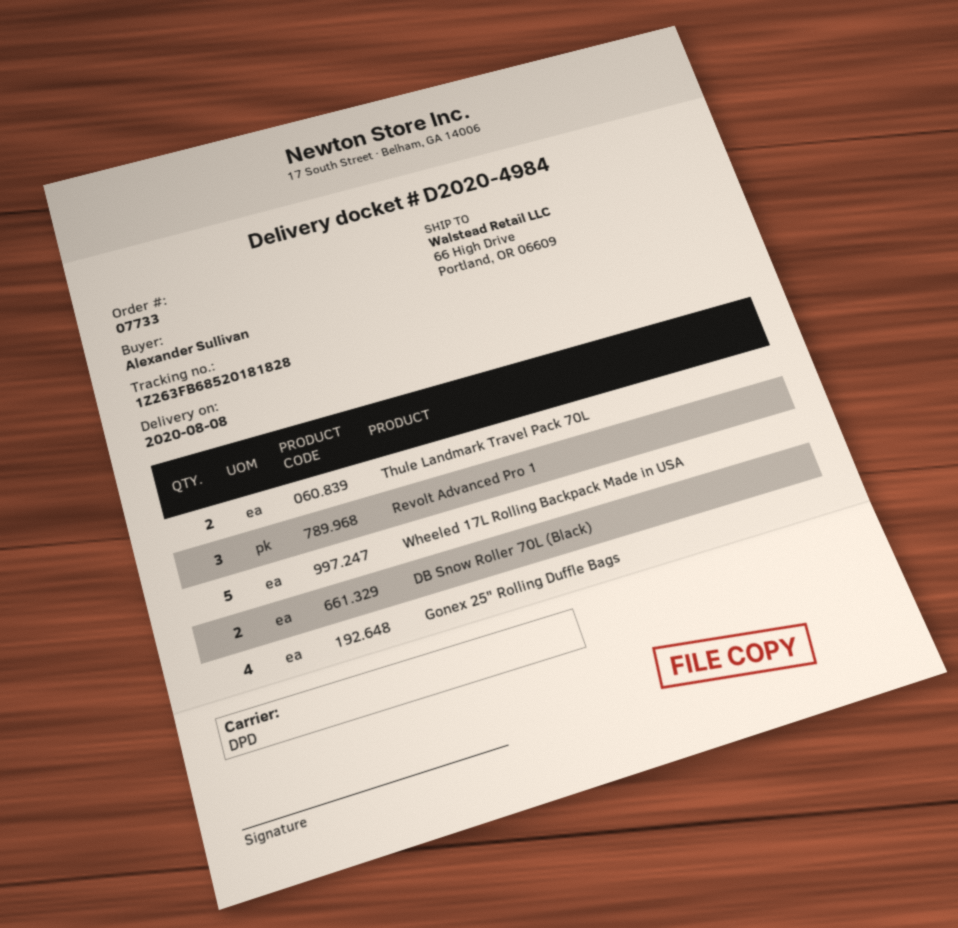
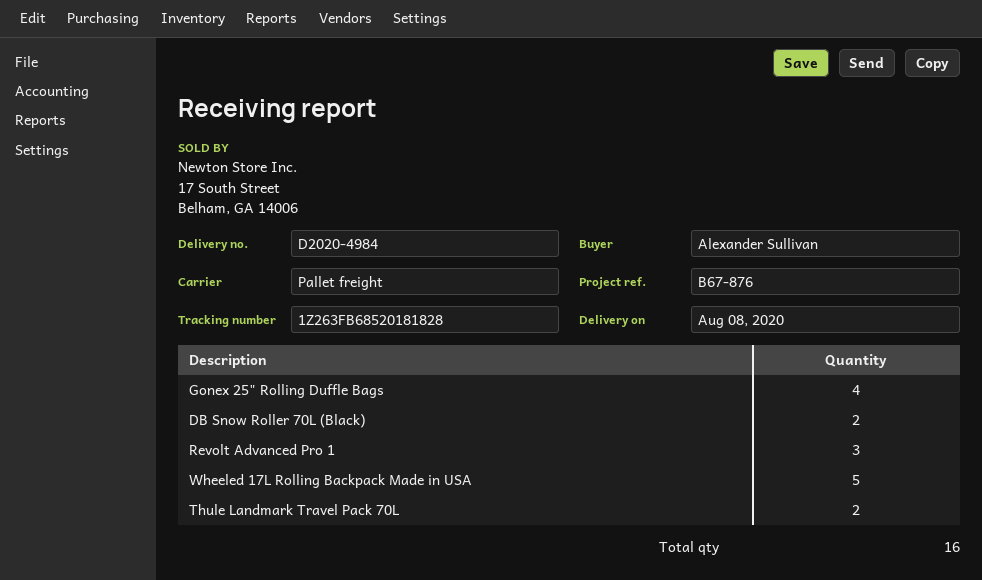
shipping method: DPD -> pallet freight

